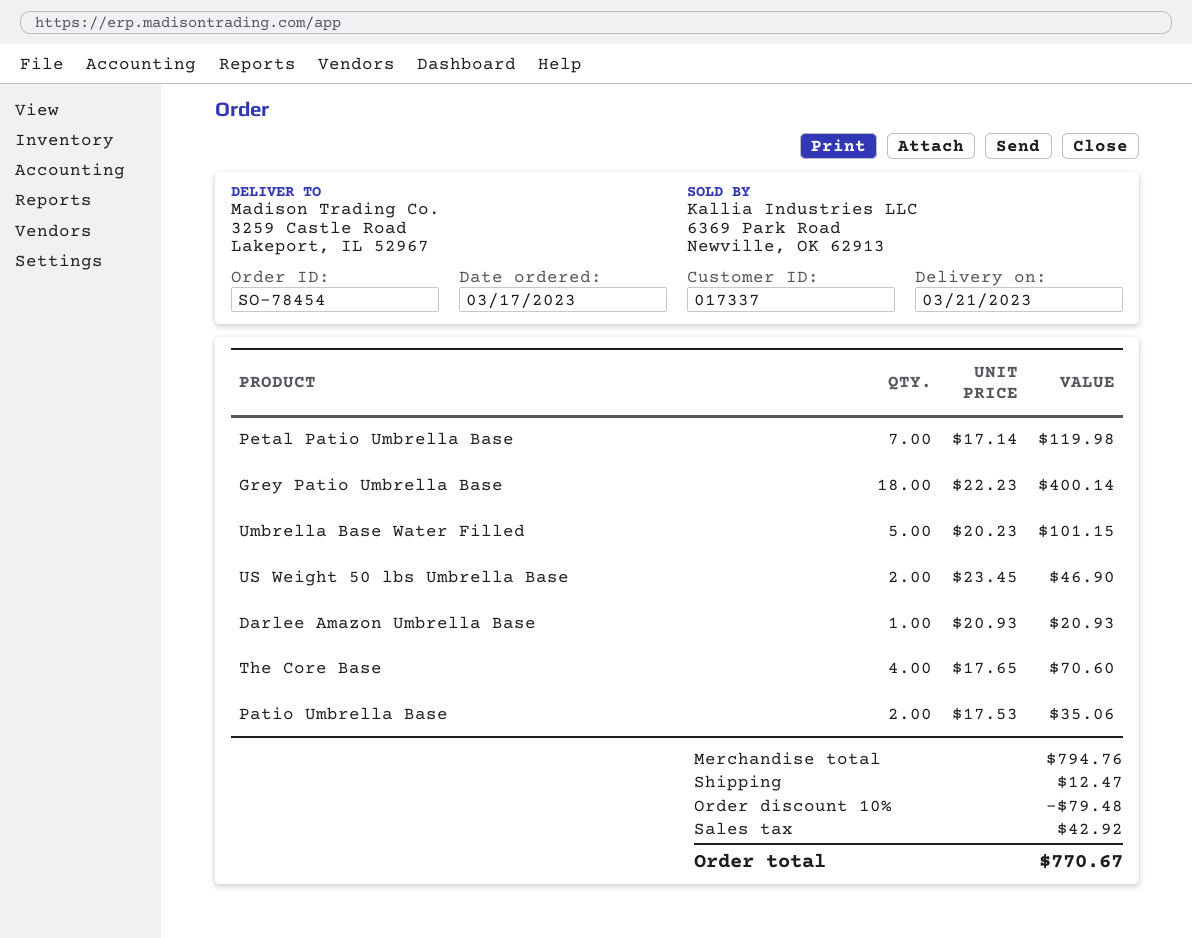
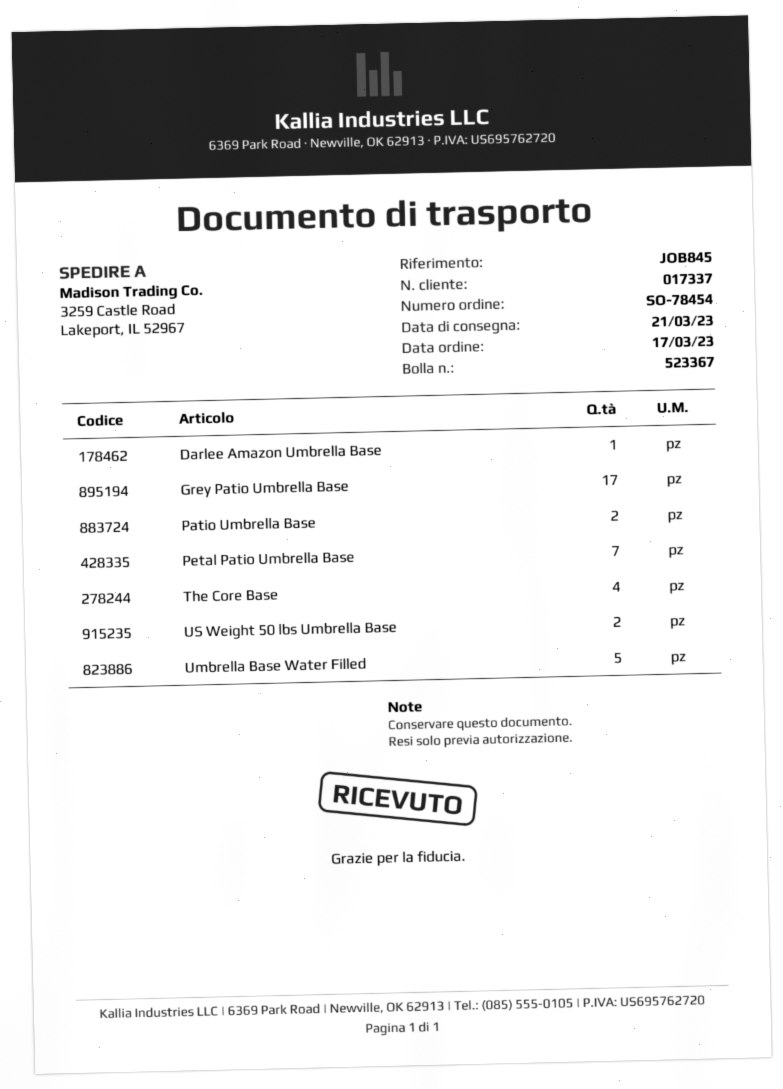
Grey Patio Umbrella Base: 18 -> 17

